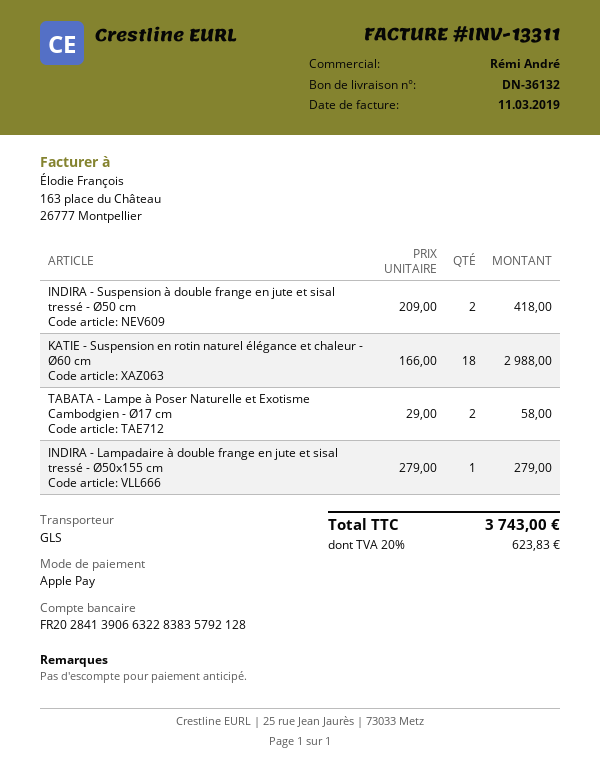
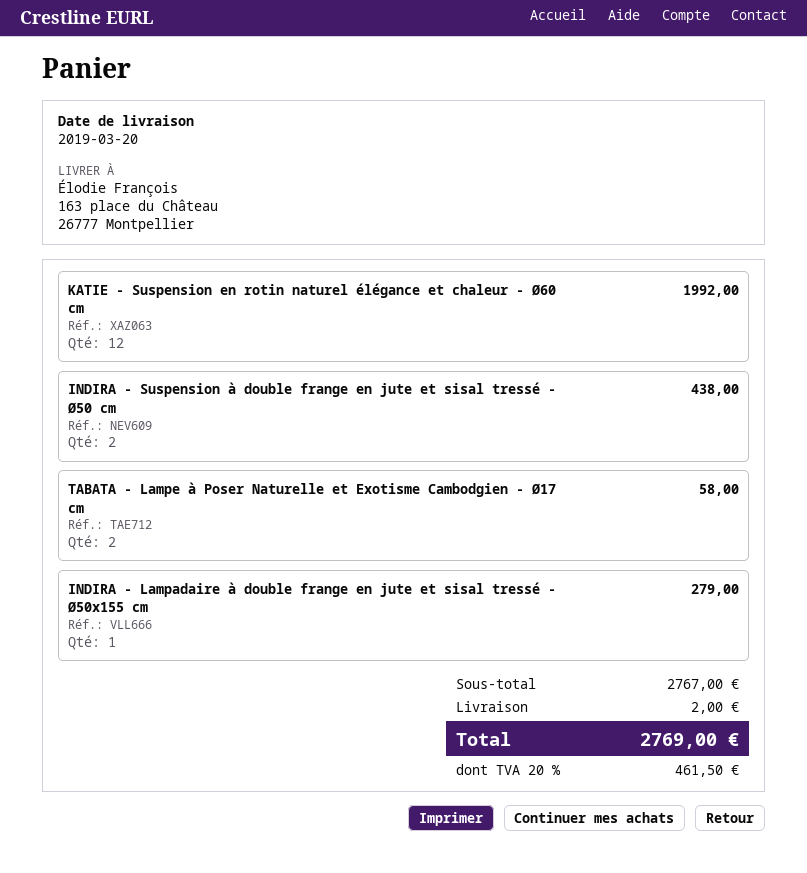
INDIRA - Suspension à double frange en jute et sisal tressé - Ø50 cm: 2 for 418.00 -> 2 for 438.00
KATIE - Suspension en rotin naturel élégance et chaleur - Ø60 cm: 18 for 2988.00 -> 12 for 1992.00
shipping: none -> 2.00
tax: 20% = 623.83 -> 20% = 461.50
total: 3743.00 -> 2769.00

